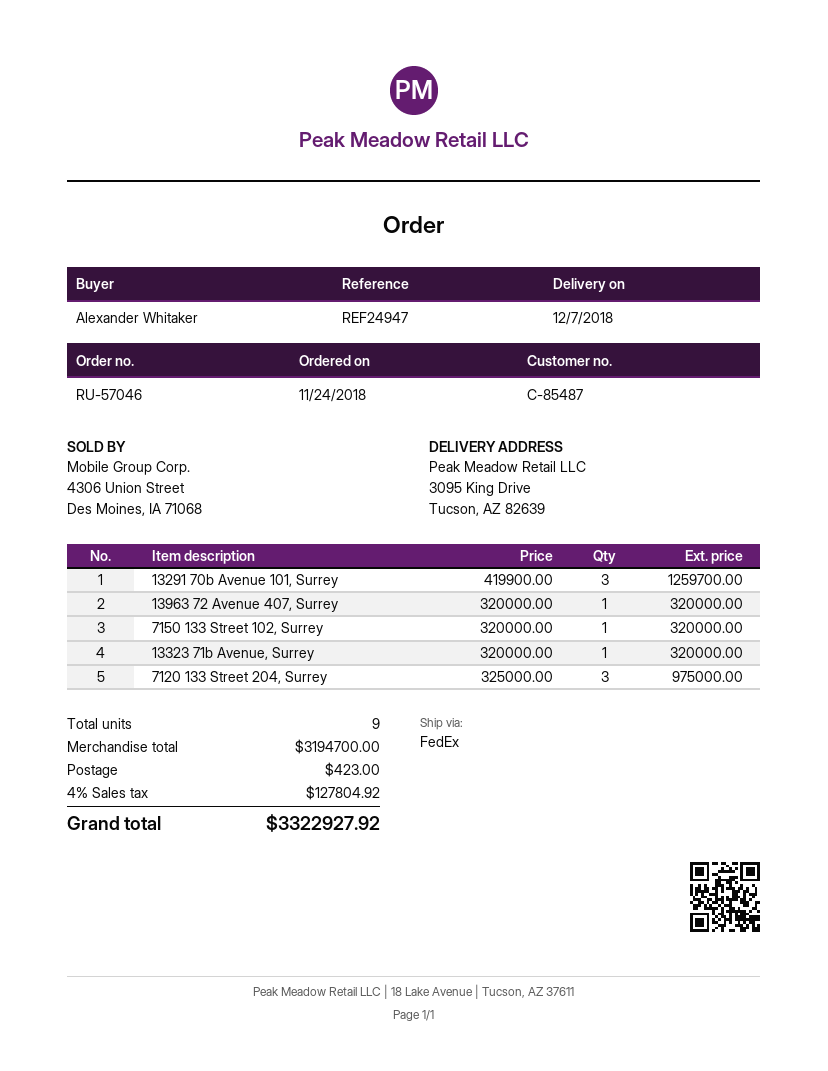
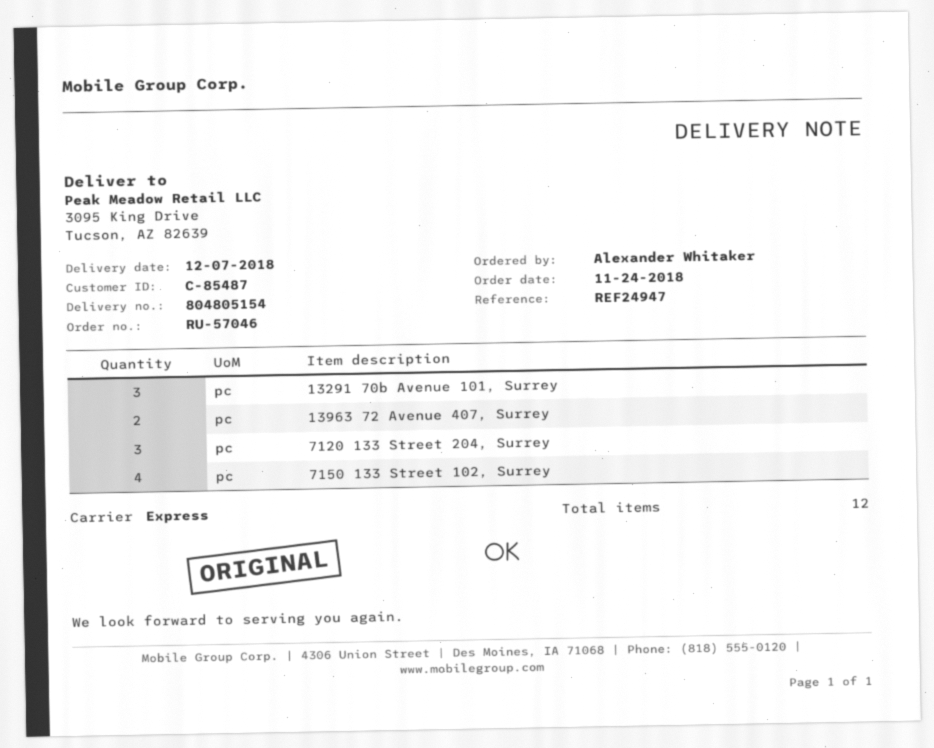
shipping method: FedEx -> express
13963 72 Avenue 407, Surrey: 1 -> 2
7150 133 Street 102, Surrey: 1 -> 4
13323 71b Avenue, Surrey: 1 -> none
total quantity: 9 -> 12

